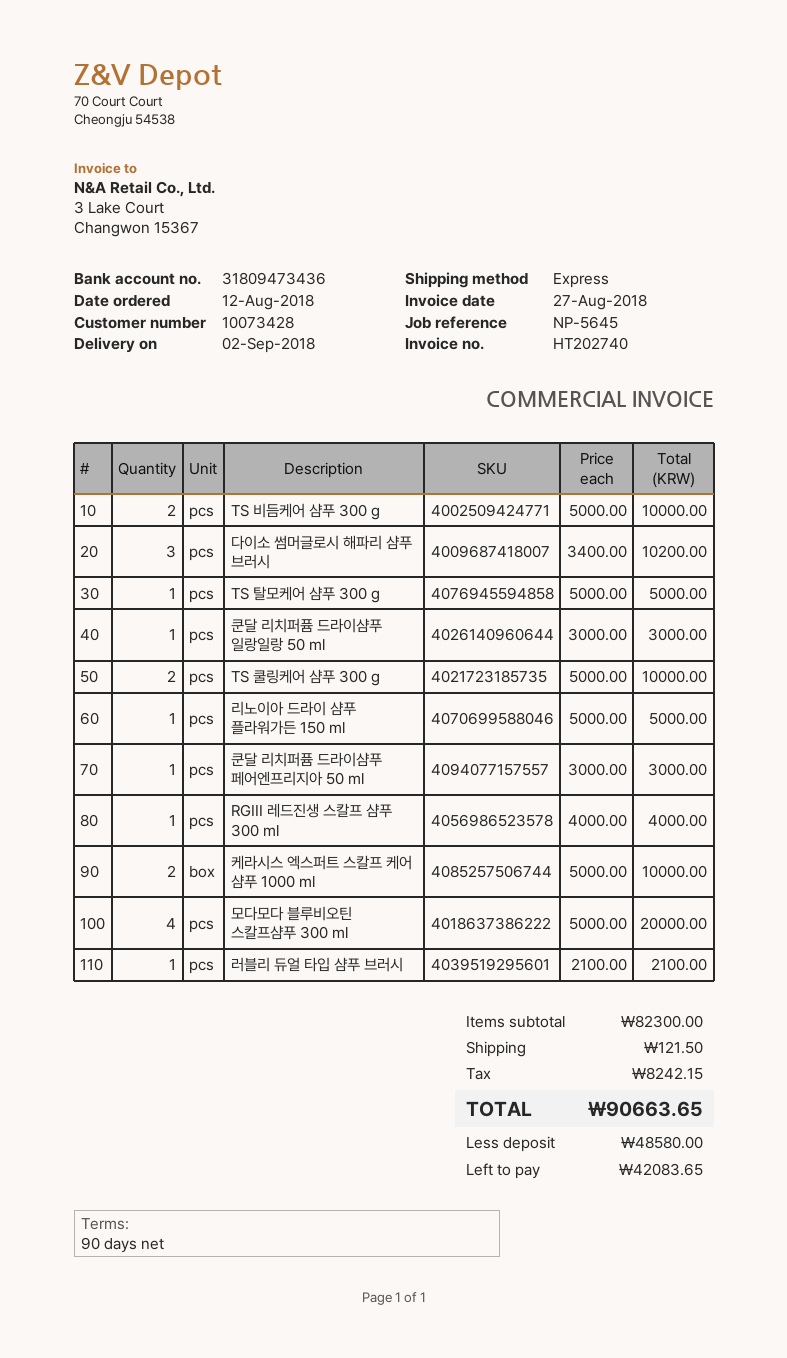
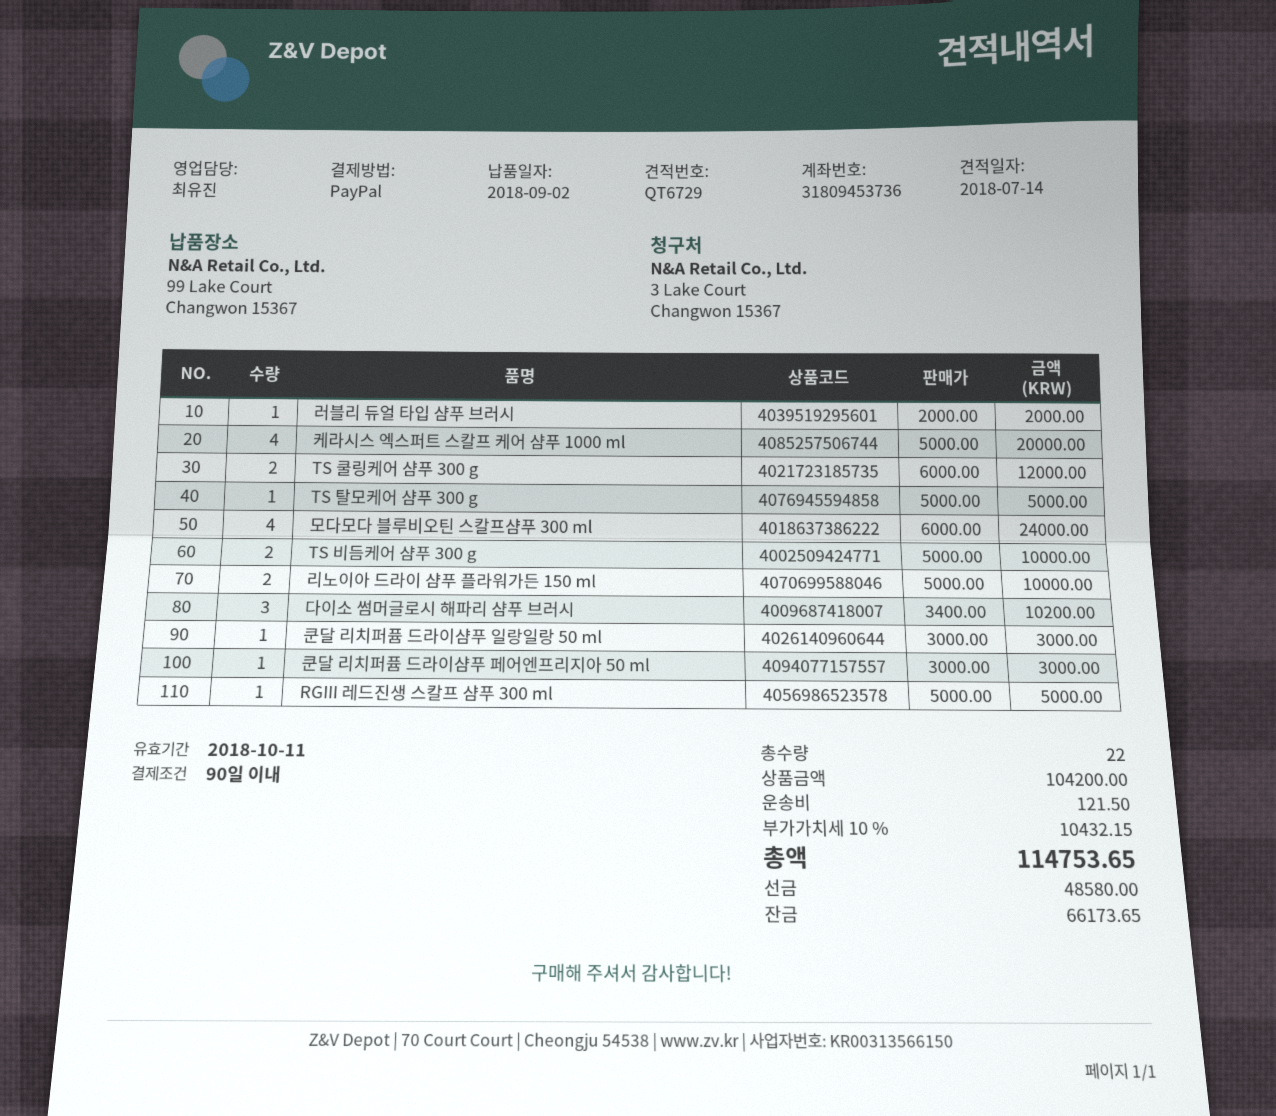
bank account: 31809473436 -> 31809453736
TS 쿨링케어 샴푸 300 g: 2 x 5000.00 = 10000.00 -> 2 x 6000.00 = 12000.00
리노이아 드라이 샴푸 플라워가든 150 ml: 1 x 5000.00 = 5000.00 -> 2 x 5000.00 = 10000.00
RGIII 레드진생 스칼프 샴푸 300 ml: 1 x 4000.00 = 4000.00 -> 1 x 5000.00 = 5000.00
케라시스 엑스퍼트 스칼프 케어 샴푸 1000 ml: 2 x 5000.00 = 10000.00 -> 4 x 5000.00 = 20000.00
모다모다 블루비오틴 스칼프샴푸 300 ml: 4 x 5000.00 = 20000.00 -> 4 x 6000.00 = 24000.00
러블리 듀얼 타입 샴푸 브러시: 1 x 2100.00 = 2100.00 -> 1 x 2000.00 = 2000.00
subtotal: 82300.00 -> 104200.00
tax: 8242.15 -> 10432.15
total: 90663.65 -> 114753.65
balance: 42083.65 -> 66173.65

